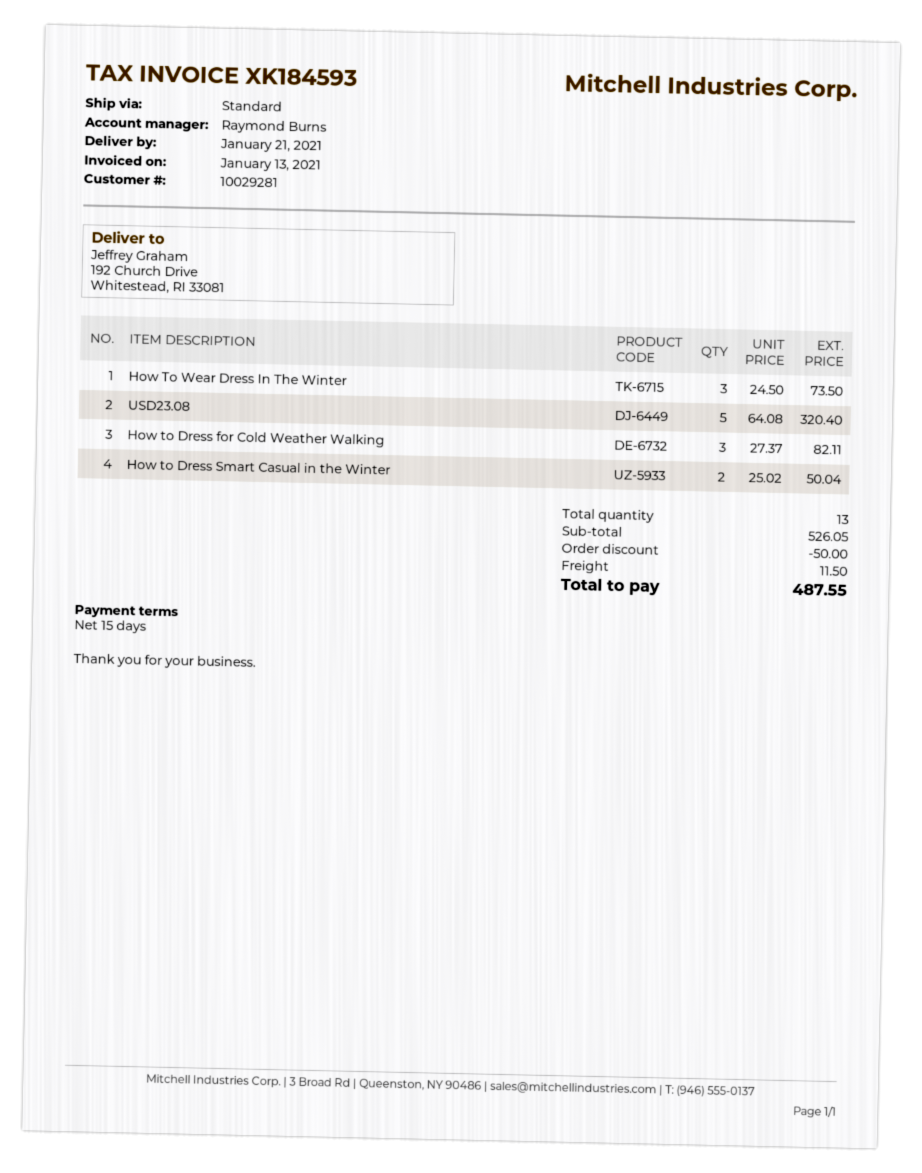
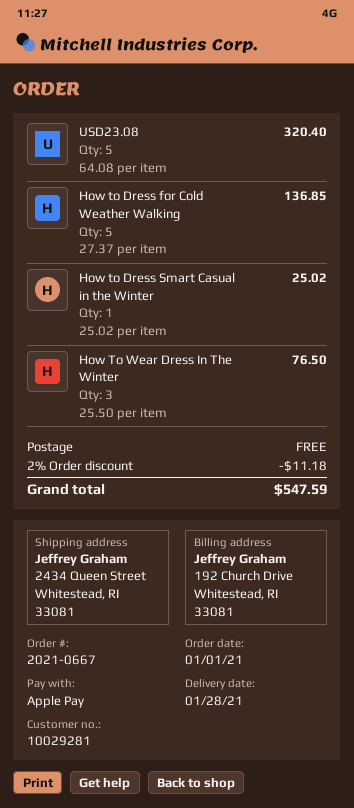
delivery date: 2021-01-21 -> 2021-01-28
ship to: 192 Church Drive, Whitestead, RI 33081 -> 2434 Queen Street, Whitestead, RI 33081
How To Wear Dress In The Winter: 3 x 24.50 = 73.50 -> 3 x 25.50 = 76.50
How to Dress for Cold Weather Walking: 3 x 27.37 = 82.11 -> 5 x 27.37 = 136.85
How to Dress Smart Casual in the Winter: 2 x 25.02 = 50.04 -> 1 x 25.02 = 25.02
discount: 50.00 -> 11.18
shipping: 11.50 -> 0.00
total: 487.55 -> 547.59

